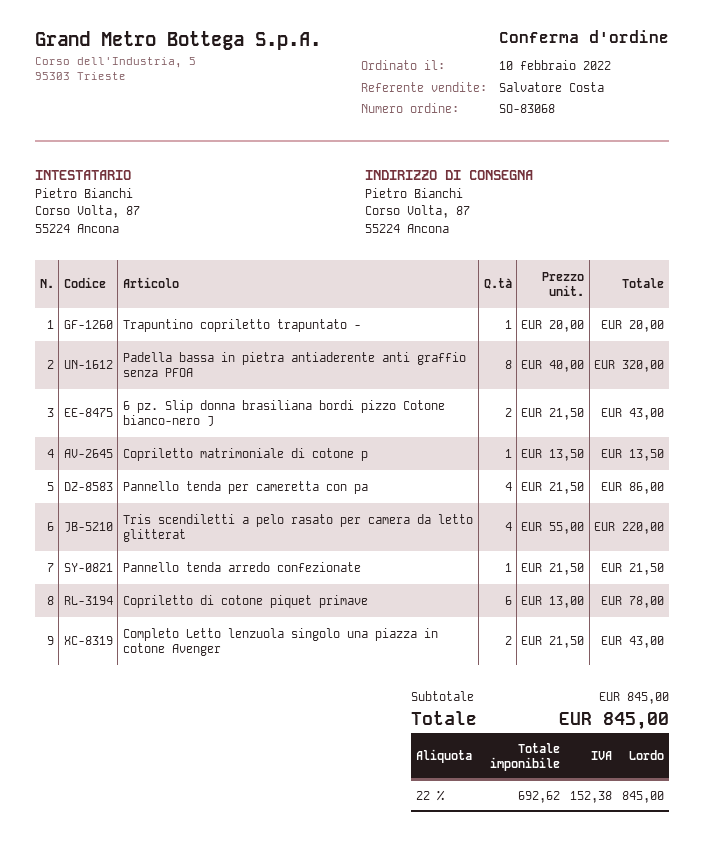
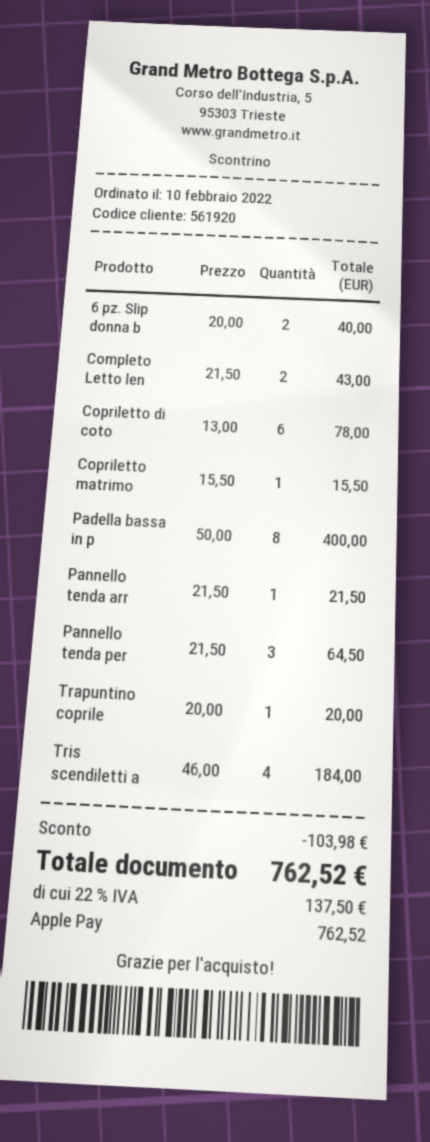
Padella bassa in pietra antiaderente anti graffio senza PFOA: 8 x 40.00 = 320.00 -> 8 x 50.00 = 400.00
6 pz. Slip donna brasiliana bordi pizzo Cotone bianco-nero J: 2 x 21.50 = 43.00 -> 2 x 20.00 = 40.00
Copriletto matrimoniale di cotone p: 1 x 13.50 = 13.50 -> 1 x 15.50 = 15.50
Pannello tenda per cameretta con pa: 4 x 21.50 = 86.00 -> 3 x 21.50 = 64.50
Tris scendiletti a pelo rasato per camera da letto glitterat: 4 x 55.00 = 220.00 -> 4 x 46.00 = 184.00
discount: none -> 103.98
tax: 22% = 152.38 -> 22% = 137.50
total: 845.00 -> 762.52

